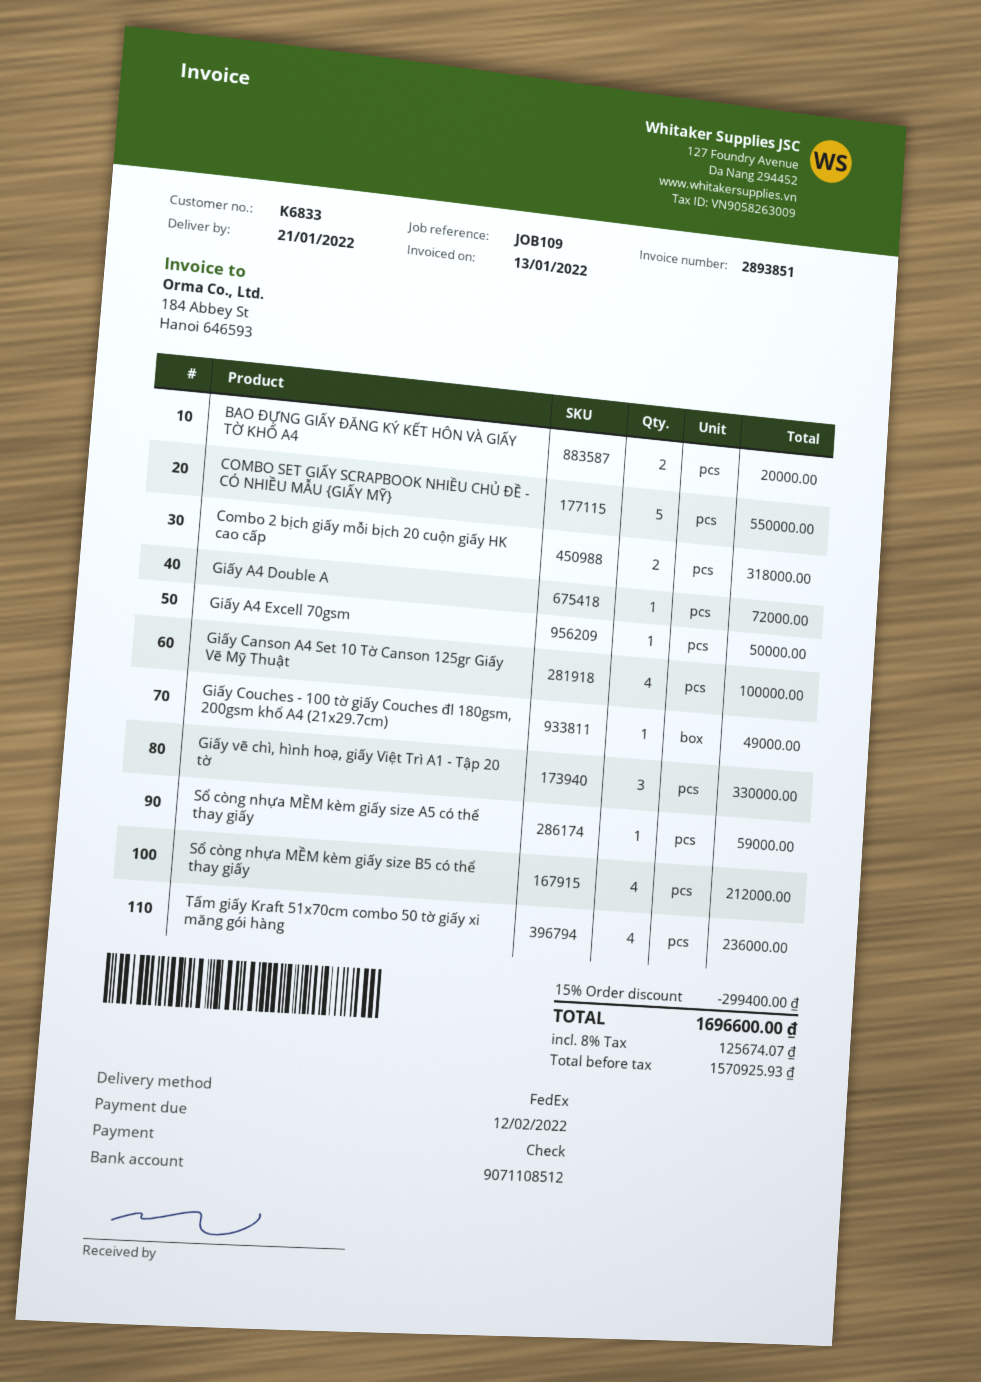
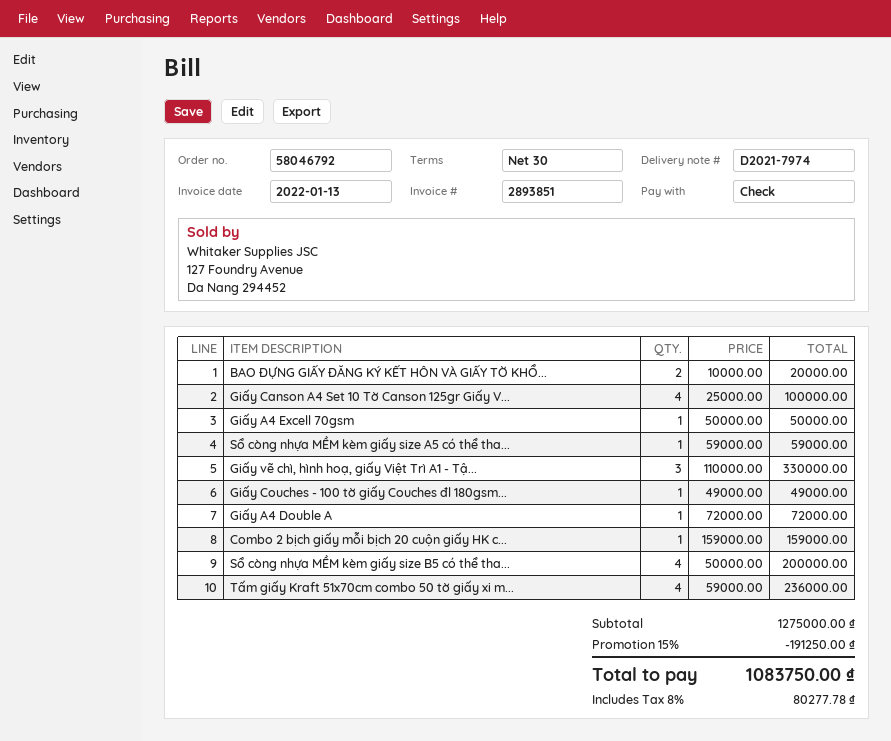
COMBO SET GIẤY SCRAPBOOK NHIỀU CHỦ ĐỀ - CÓ NHIỀU MẪU {GIẤY MỸ}: 5 for 550000.00 -> none
Combo 2 bịch giấy mỗi bịch 20 cuộn giấy HK cao cấp: 2 for 318000.00 -> 1 for 159000.00
Sổ còng nhựa MỀM kèm giấy size B5 có thể thay giấy: 4 for 212000.00 -> 4 for 200000.00
discount: 15% = 299400.00 -> 15% = 191250.00
tax: 8% = 125674.07 -> 8% = 80277.78
total: 1696600.00 -> 1083750.00

